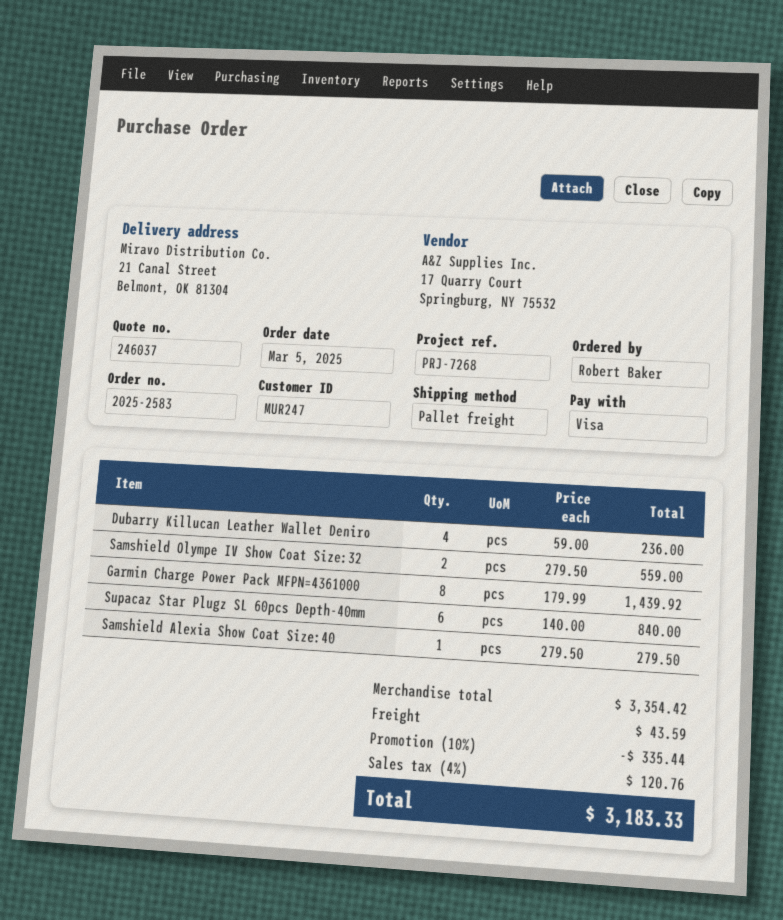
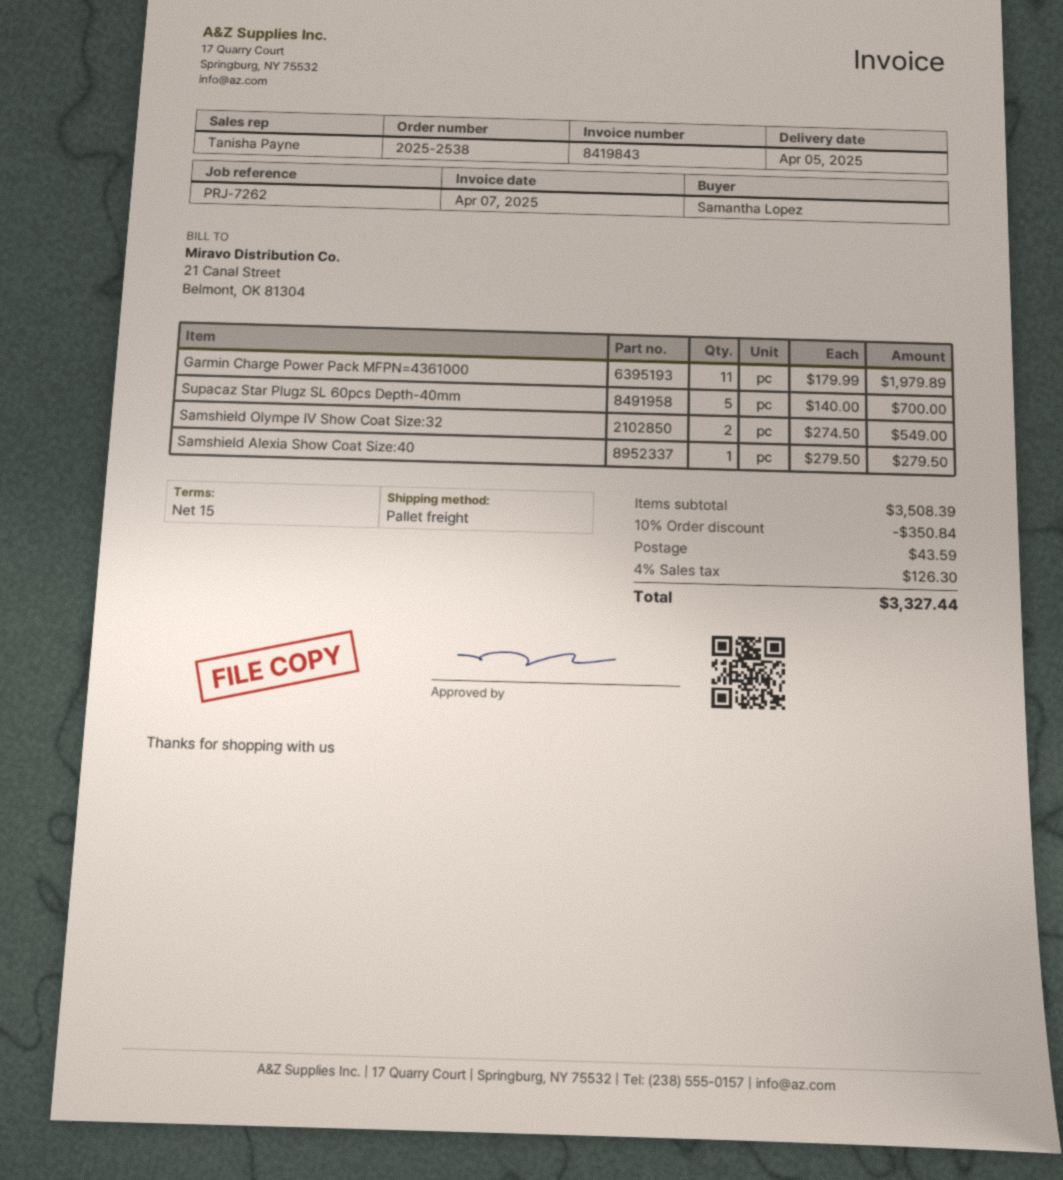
order number: 2025-2583 -> 2025-2538
reference: PRJ-7268 -> PRJ-7262
ordered by: Robert Baker -> Samantha Lopez
Dubarry Killucan Leather Wallet Deniro: 4 x 59.00 = 236.00 -> none
Samshield Olympe IV Show Coat Size:32: 2 x 279.50 = 559.00 -> 2 x 274.50 = 549.00
Garmin Charge Power Pack MFPN=4361000: 8 x 179.99 = 1439.92 -> 11 x 179.99 = 1979.89
Supacaz Star Plugz SL 60pcs Depth-40mm: 6 x 140.00 = 840.00 -> 5 x 140.00 = 700.00
subtotal: 3354.42 -> 3508.39
discount: 10% = 335.44 -> 10% = 350.84
tax: 4% = 120.76 -> 4% = 126.30
total: 3183.33 -> 3327.44

